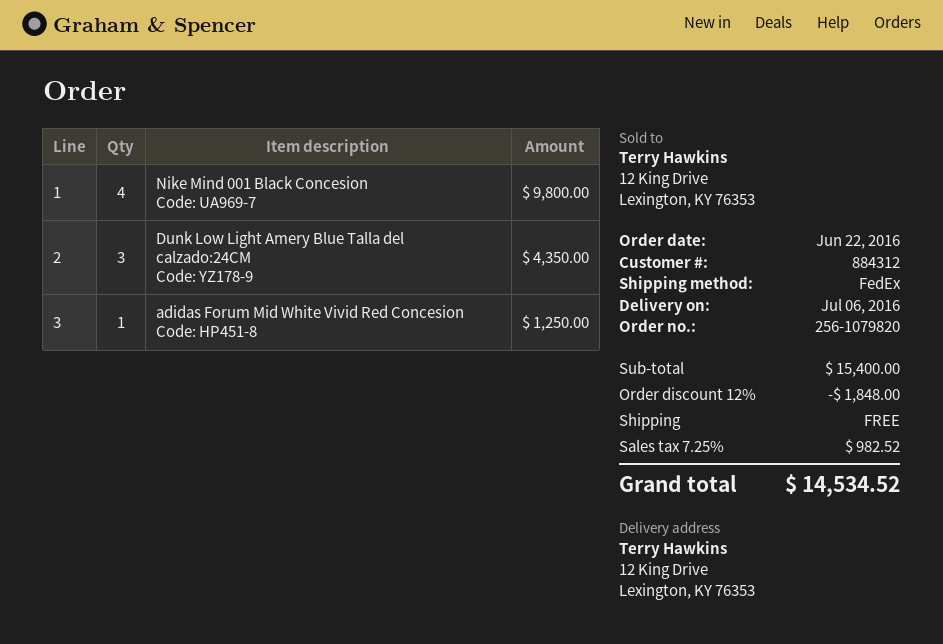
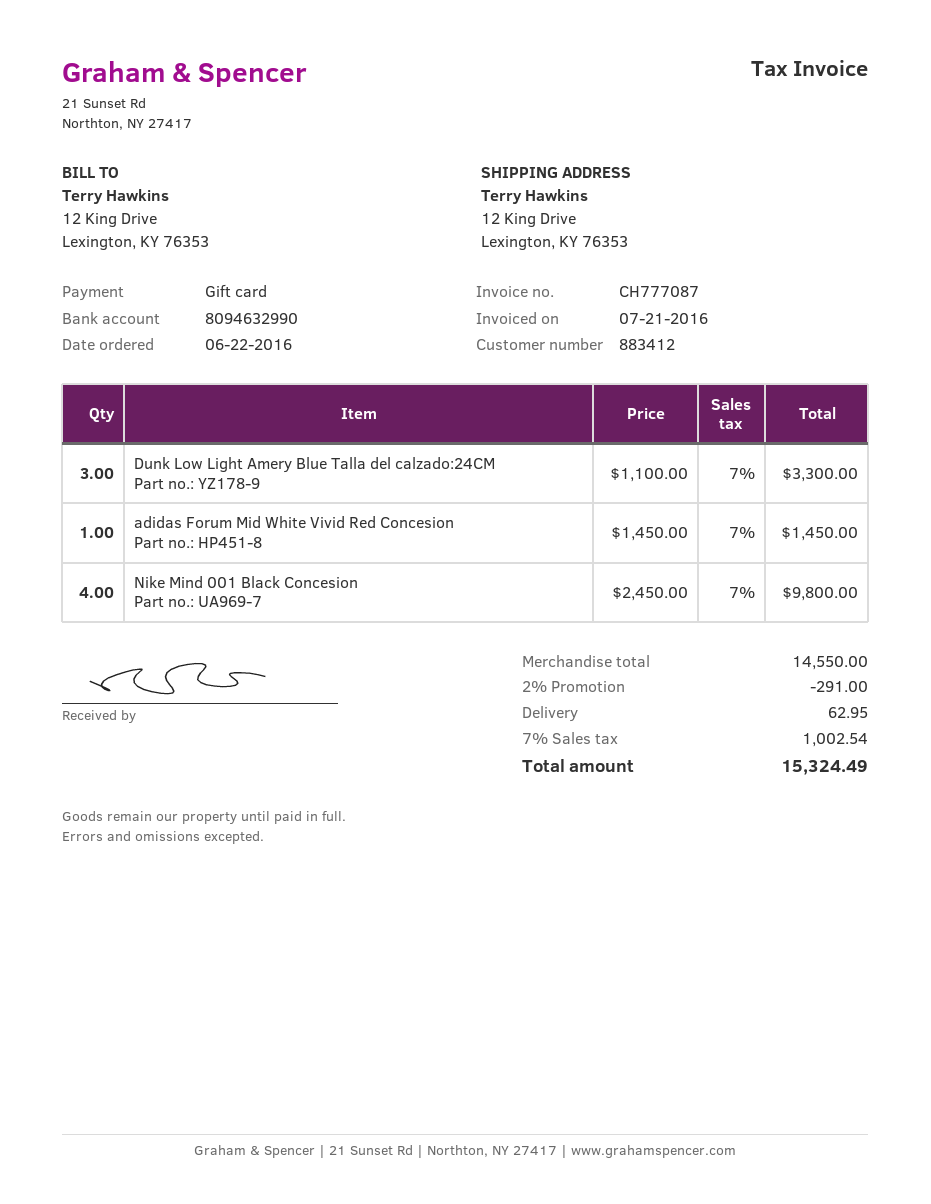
customer number: 884312 -> 883412
Dunk Low Light Amery Blue Talla del calzado:24CM: 3 for 4350.00 -> 3 for 3300.00
adidas Forum Mid White Vivid Red Concesion: 1 for 1250.00 -> 1 for 1450.00
subtotal: 15400.00 -> 14550.00
discount: 12% = 1848.00 -> 2% = 291.00
shipping: 0.00 -> 62.95
tax: 7.25% = 982.52 -> 7% = 1002.54
total: 14534.52 -> 15324.49

